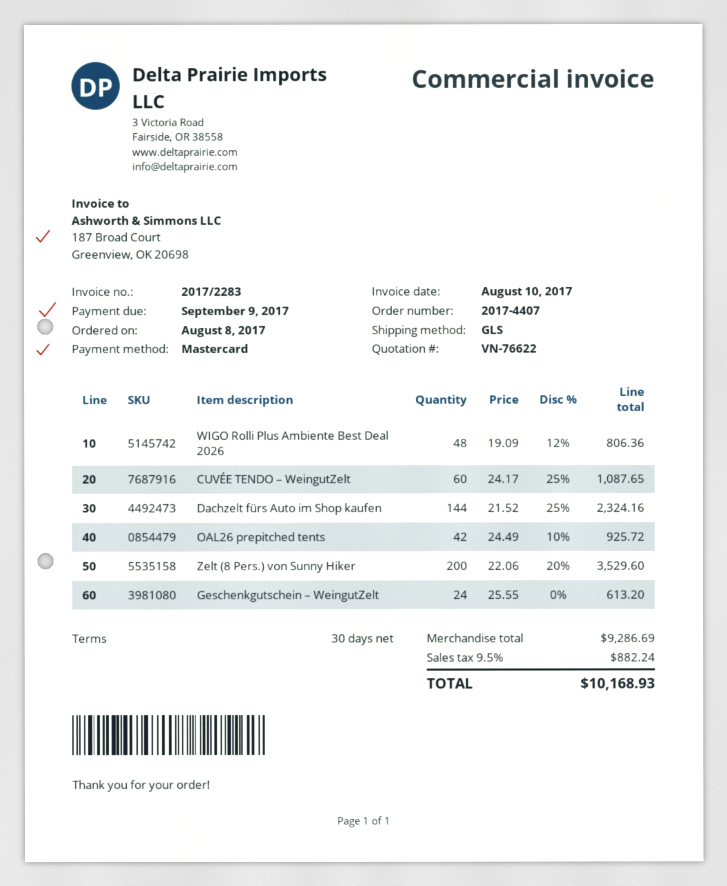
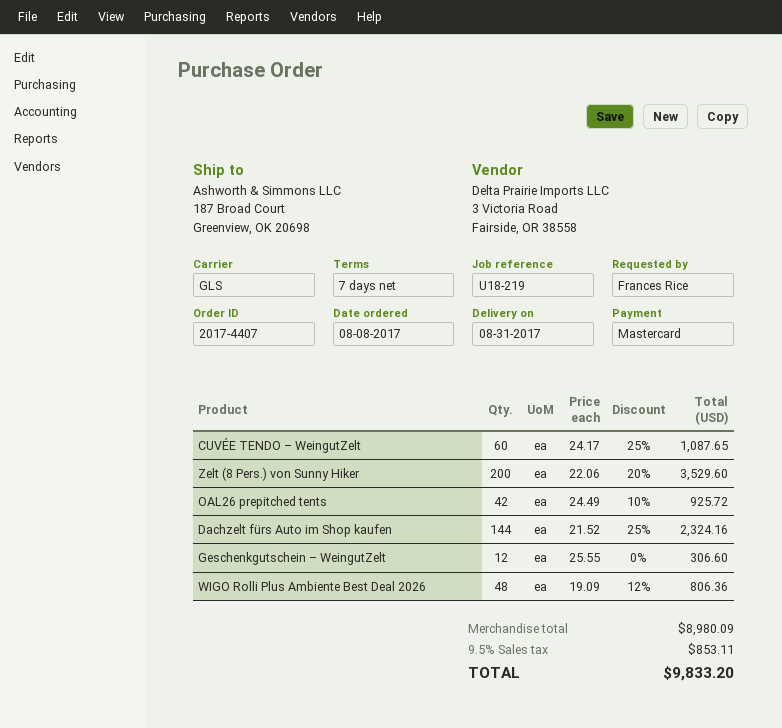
payment terms: 30 days -> 7 days
Geschenkgutschein – WeingutZelt: 24 x 25.55 = 613.20 -> 12 x 25.55 = 306.60
subtotal: 9286.69 -> 8980.09
tax: 9.5% = 882.24 -> 9.5% = 853.11
total: 10168.93 -> 9833.20

